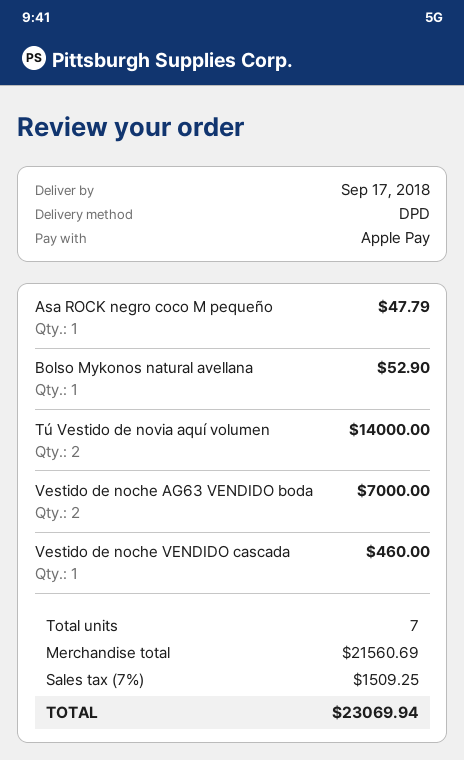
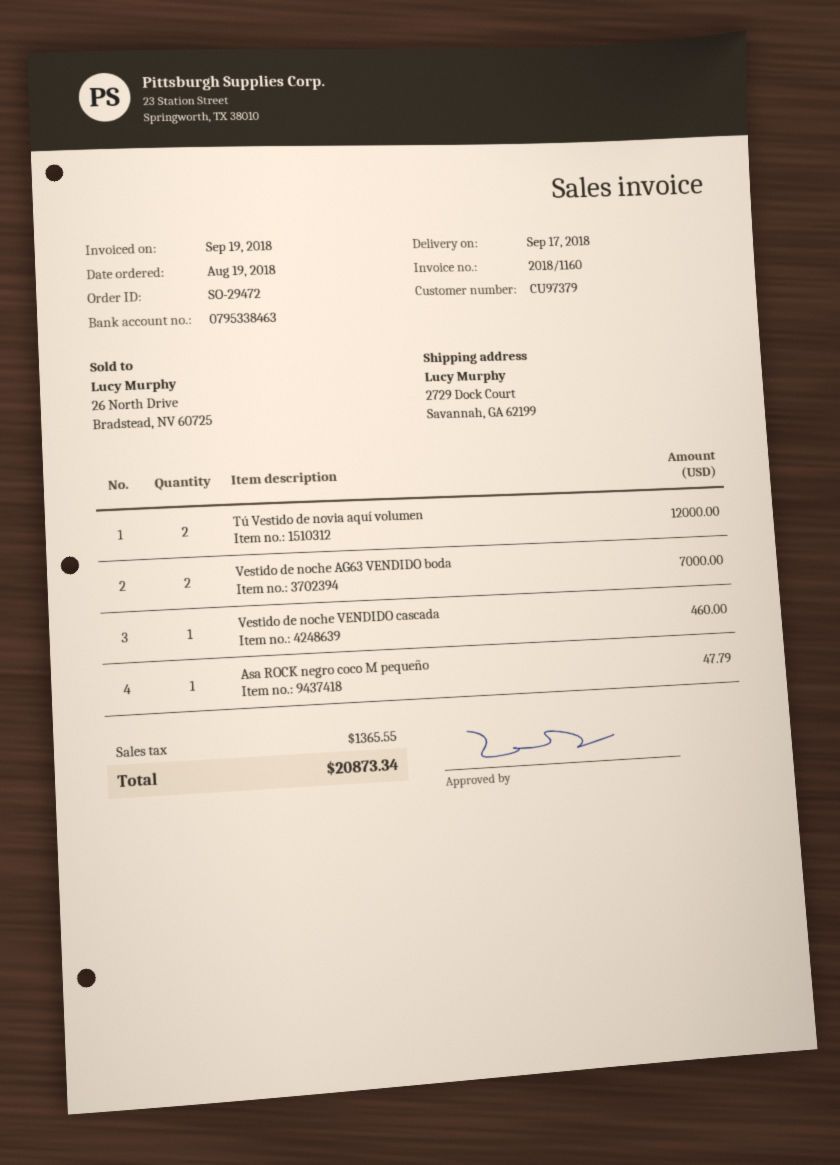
Bolso Mykonos natural avellana: 1 for 52.90 -> none
Tú Vestido de novia aquí volumen: 2 for 14000.00 -> 2 for 12000.00
tax: 1509.25 -> 1365.55
total: 23069.94 -> 20873.34

